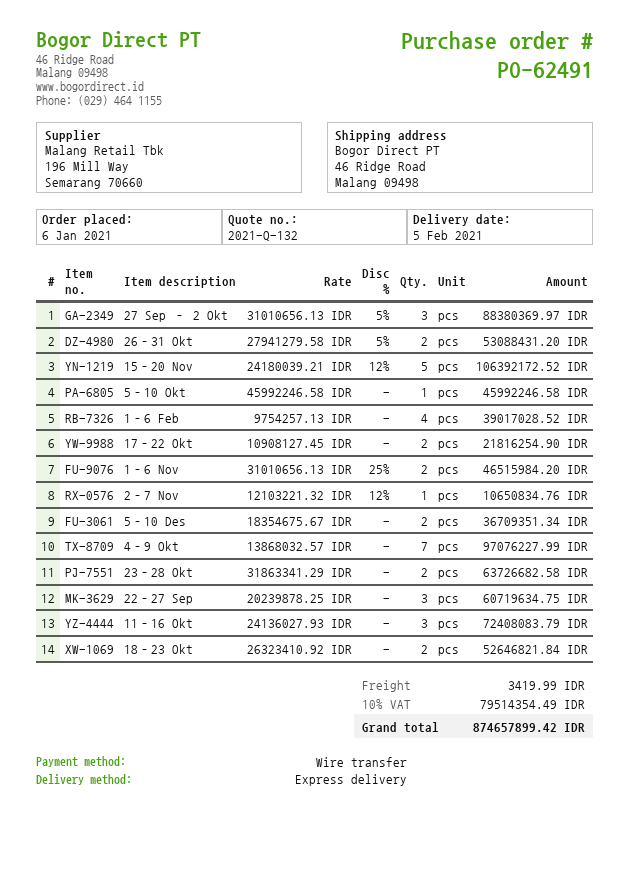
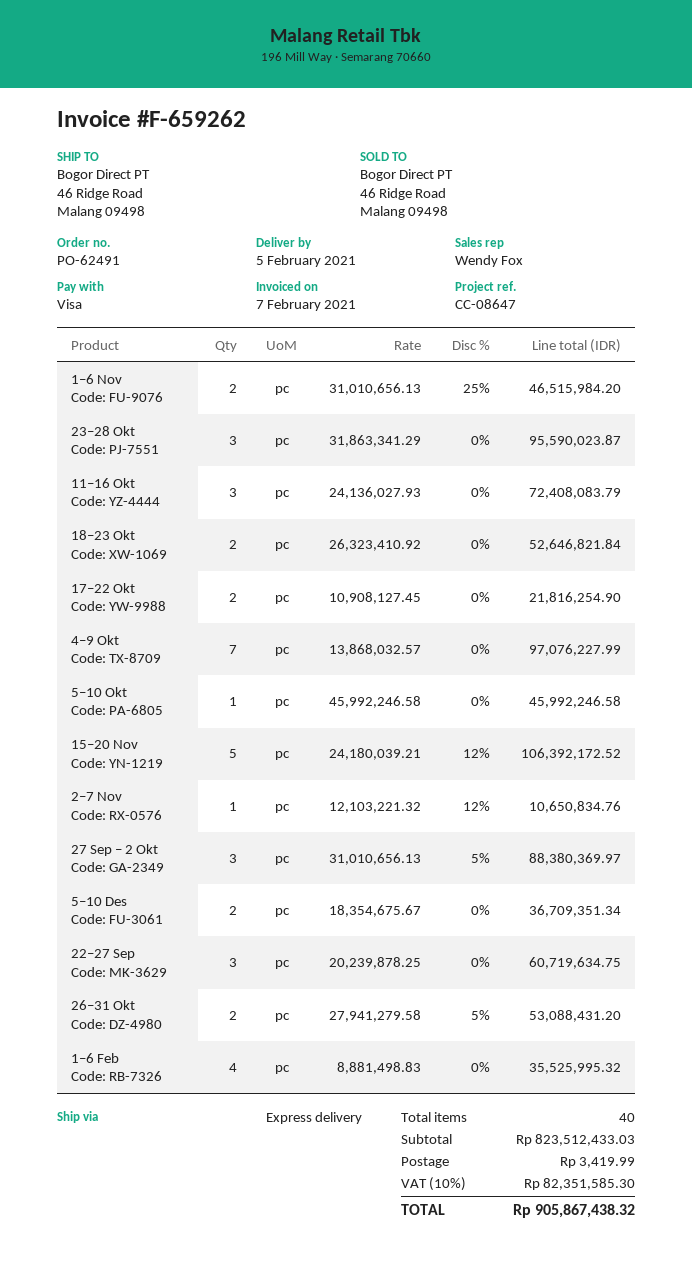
payment method: bank transfer -> Visa
1–6 Feb: 4 x 9754257.13 = 39017028.52 -> 4 x 8881498.83 = 35525995.32
23–28 Okt: 2 x 31863341.29 = 63726682.58 -> 3 x 31863341.29 = 95590023.87
tax: 10% = 79514354.49 -> 10% = 82351585.30
total: 874657899.42 -> 905867438.32

